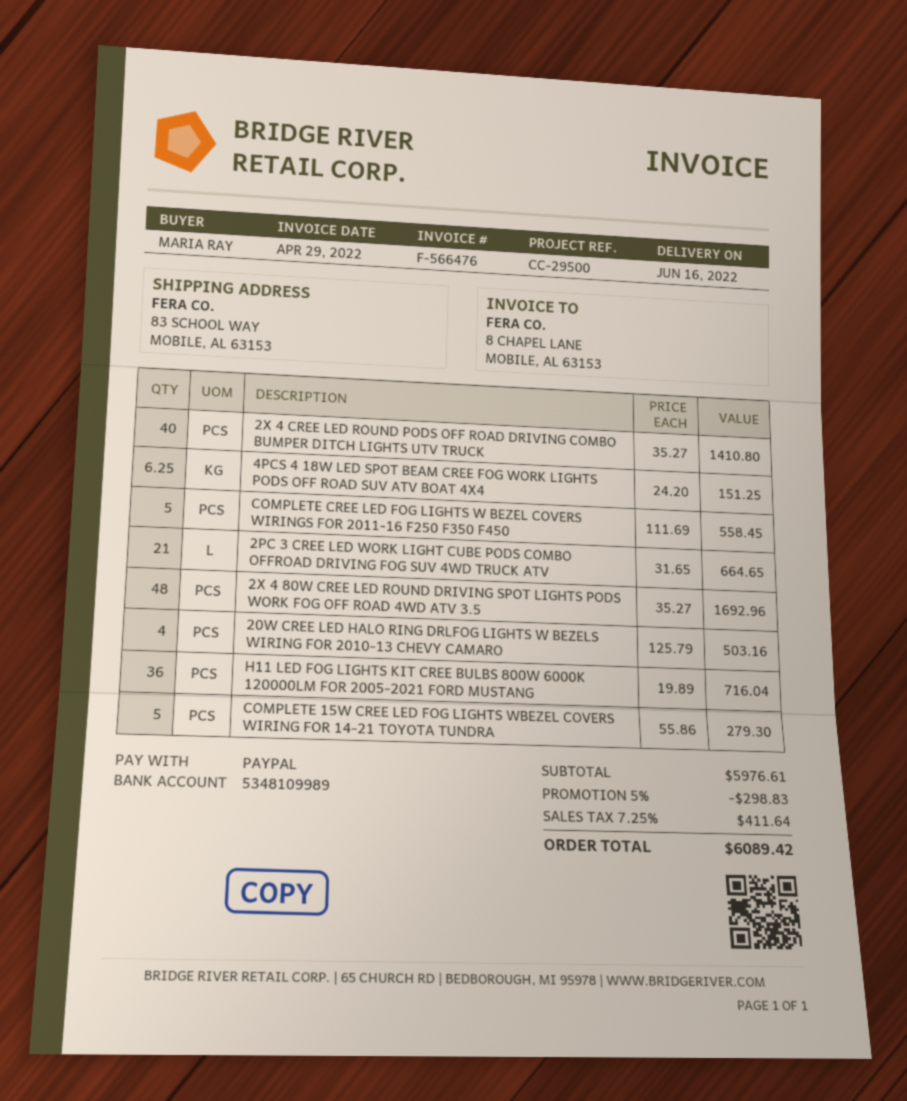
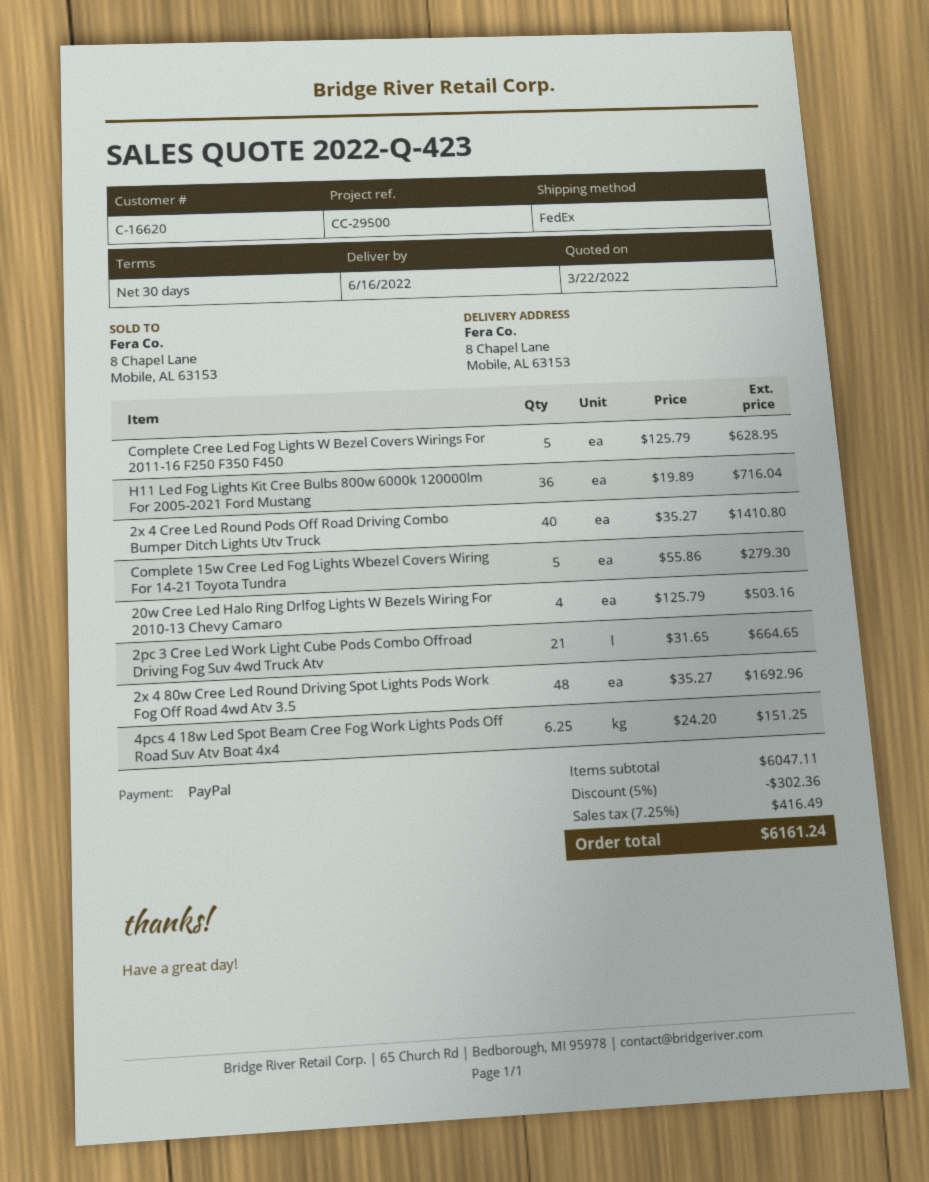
ship to: 83 SCHOOL WAY, MOBILE, AL 63153 -> 8 Chapel Lane, Mobile, AL 63153
COMPLETE CREE LED FOG LIGHTS W BEZEL COVERS WIRINGS FOR 2011-16 F250 F350 F450: 5 x 111.69 = 558.45 -> 5 x 125.79 = 628.95
subtotal: 5976.61 -> 6047.11
discount: 5% = 298.83 -> 5% = 302.36
tax: 7.25% = 411.64 -> 7.25% = 416.49
total: 6089.42 -> 6161.24

